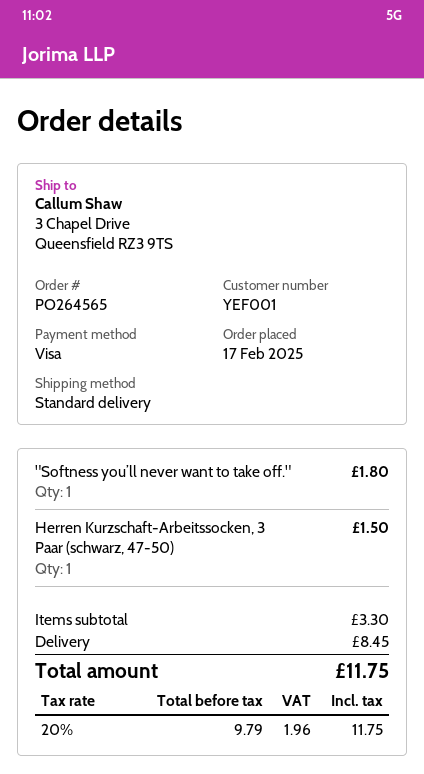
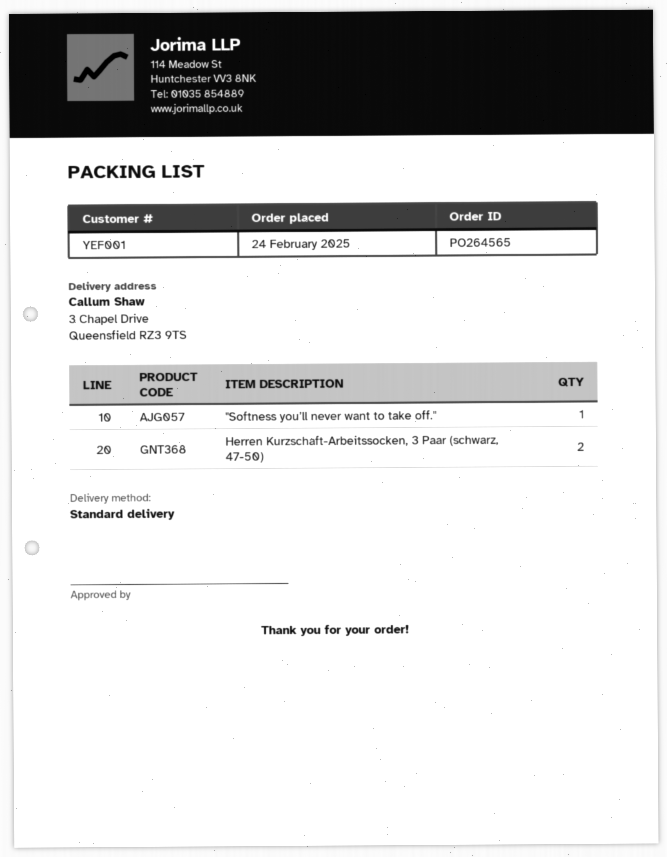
order date: 2025-02-17 -> 2025-02-24
Herren Kurzschaft-Arbeitssocken, 3 Paar (schwarz, 47-50): 1 -> 2

